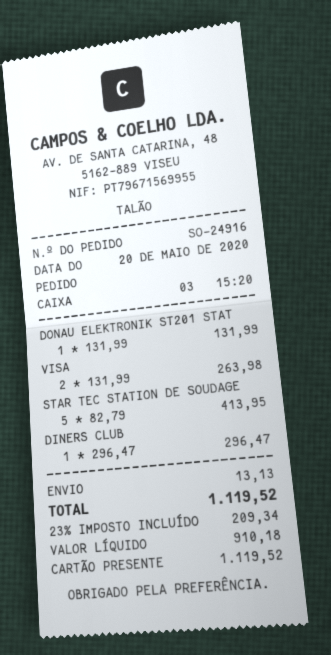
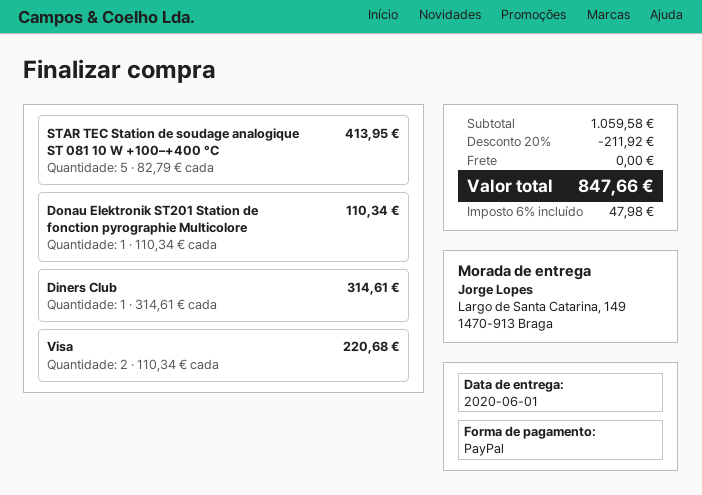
payment method: gift card -> PayPal
DONAU ELEKTRONIK ST201 STAT: 1 x 131.99 = 131.99 -> 1 x 110.34 = 110.34
VISA: 2 x 131.99 = 263.98 -> 2 x 110.34 = 220.68
DINERS CLUB: 1 x 296.47 = 296.47 -> 1 x 314.61 = 314.61
discount: none -> 20% = 211.92
shipping: 13.13 -> 0.00
tax: 23% = 209.34 -> 6% = 47.98
total: 1119.52 -> 847.66

